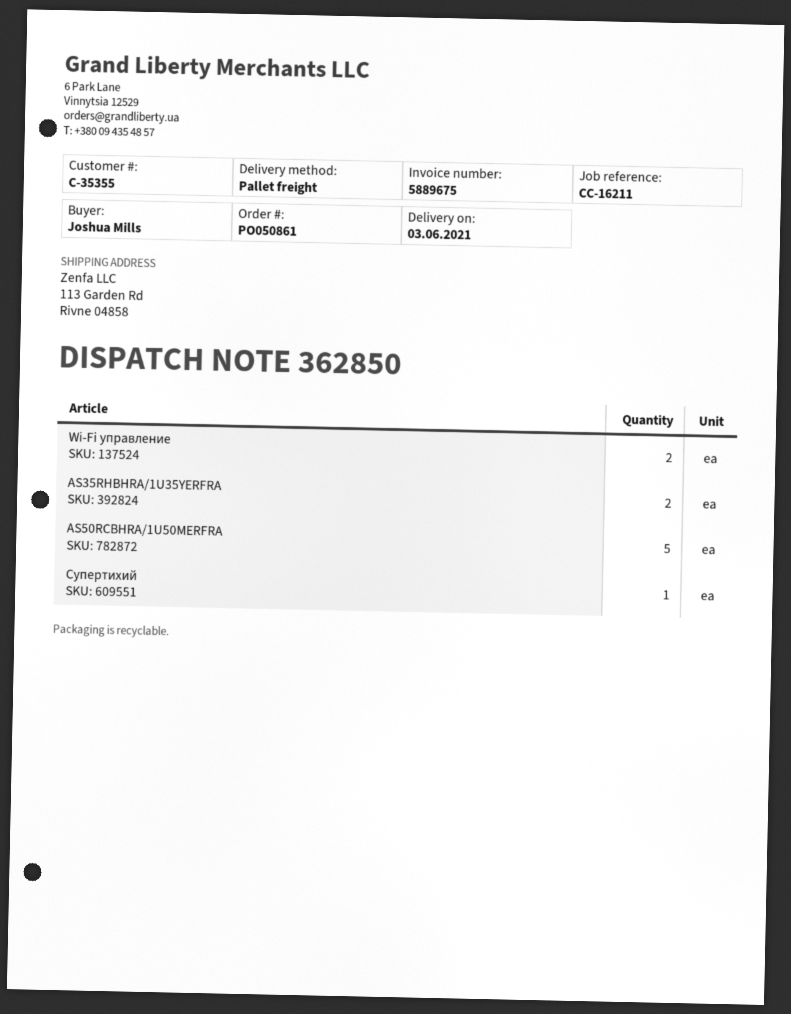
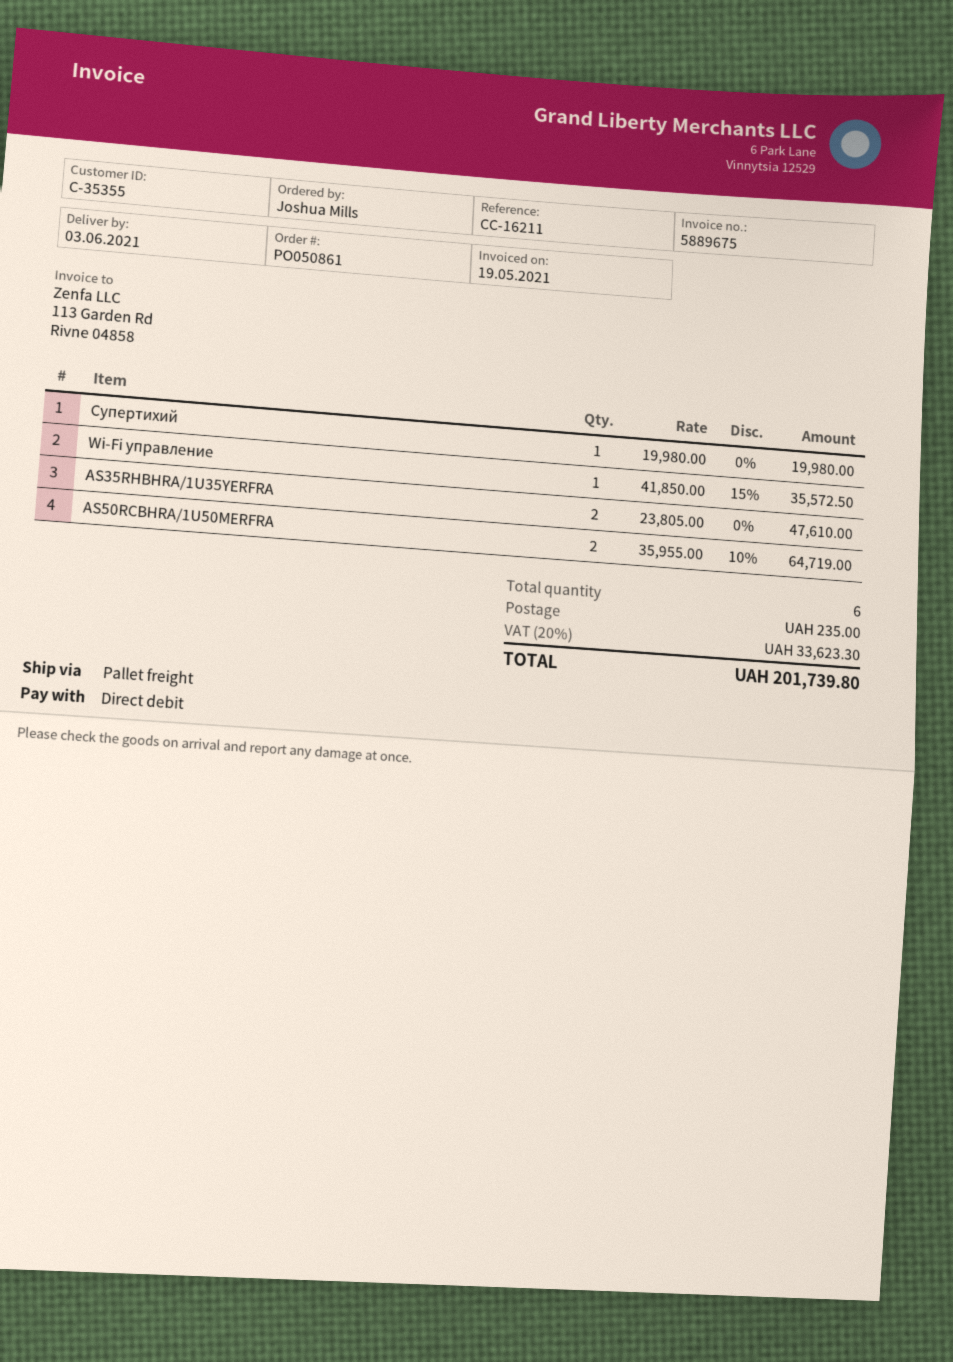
Wi-Fi управление: 2 -> 1
AS50RCBHRA/1U50MERFRA: 5 -> 2

